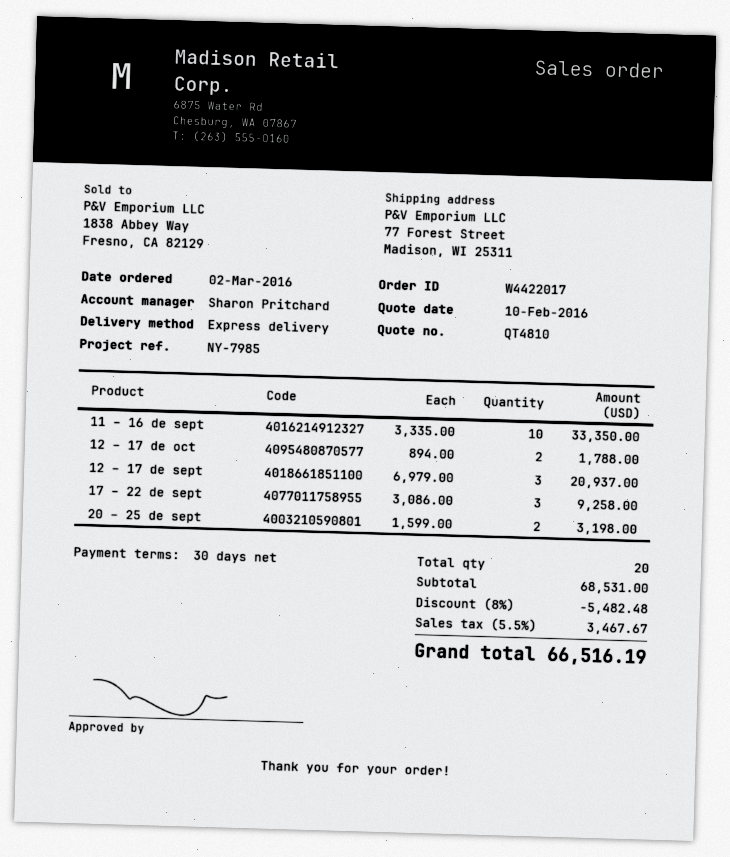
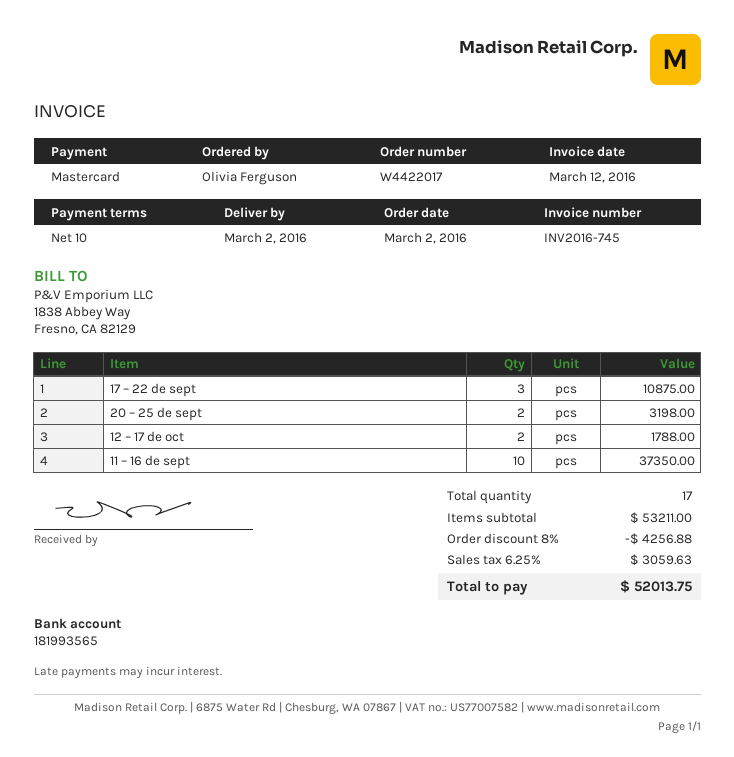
payment terms: 30 days -> 10 days
11 – 16 de sept: 10 for 33350.00 -> 10 for 37350.00
12 – 17 de sept: 3 for 20937.00 -> none
17 – 22 de sept: 3 for 9258.00 -> 3 for 10875.00
total quantity: 20 -> 17
subtotal: 68531.00 -> 53211.00
discount: 8% = 5482.48 -> 8% = 4256.88
tax: 5.5% = 3467.67 -> 6.25% = 3059.63
total: 66516.19 -> 52013.75

